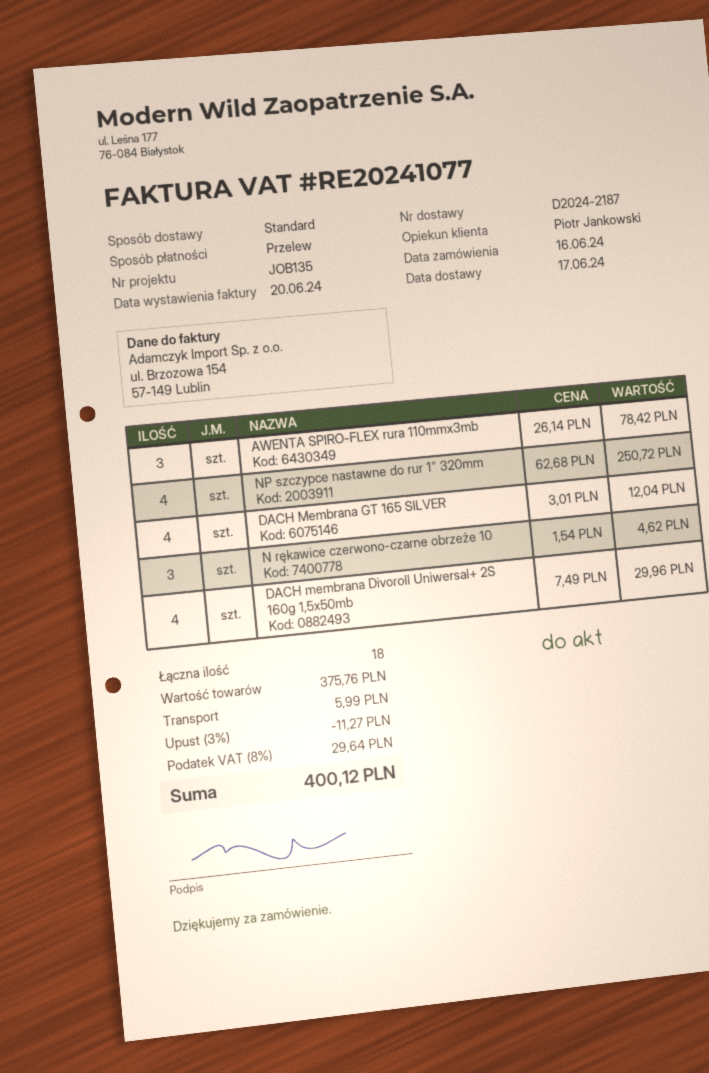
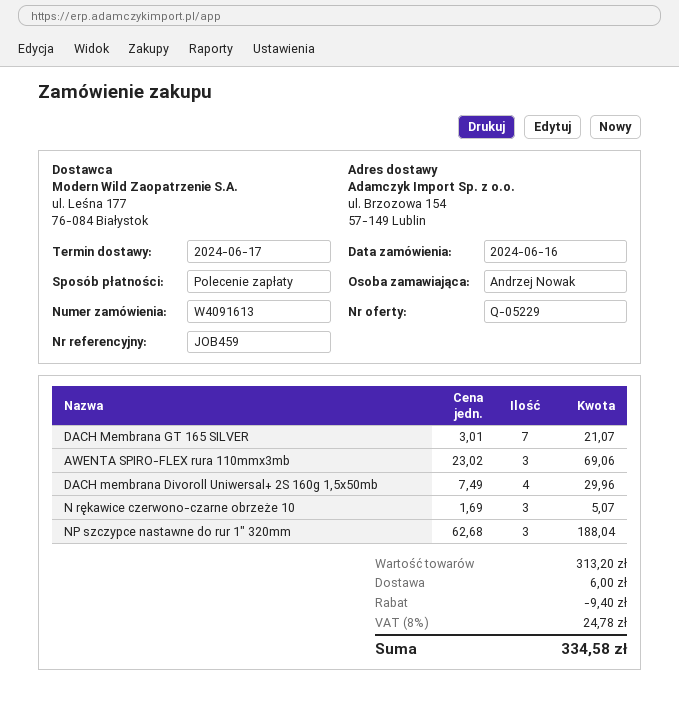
reference: JOB135 -> JOB459
payment method: bank transfer -> direct debit
AWENTA SPIRO-FLEX rura 110mmx3mb: 3 x 26.14 = 78.42 -> 3 x 23.02 = 69.06
NP szczypce nastawne do rur 1" 320mm: 4 x 62.68 = 250.72 -> 3 x 62.68 = 188.04
DACH Membrana GT 165 SILVER: 4 x 3.01 = 12.04 -> 7 x 3.01 = 21.07
N rękawice czerwono-czarne obrzeże 10: 3 x 1.54 = 4.62 -> 3 x 1.69 = 5.07
subtotal: 375.76 -> 313.20
discount: 11.27 -> 9.40
shipping: 5.99 -> 6.00
tax: 8% = 29.64 -> 8% = 24.78
total: 400.12 -> 334.58

